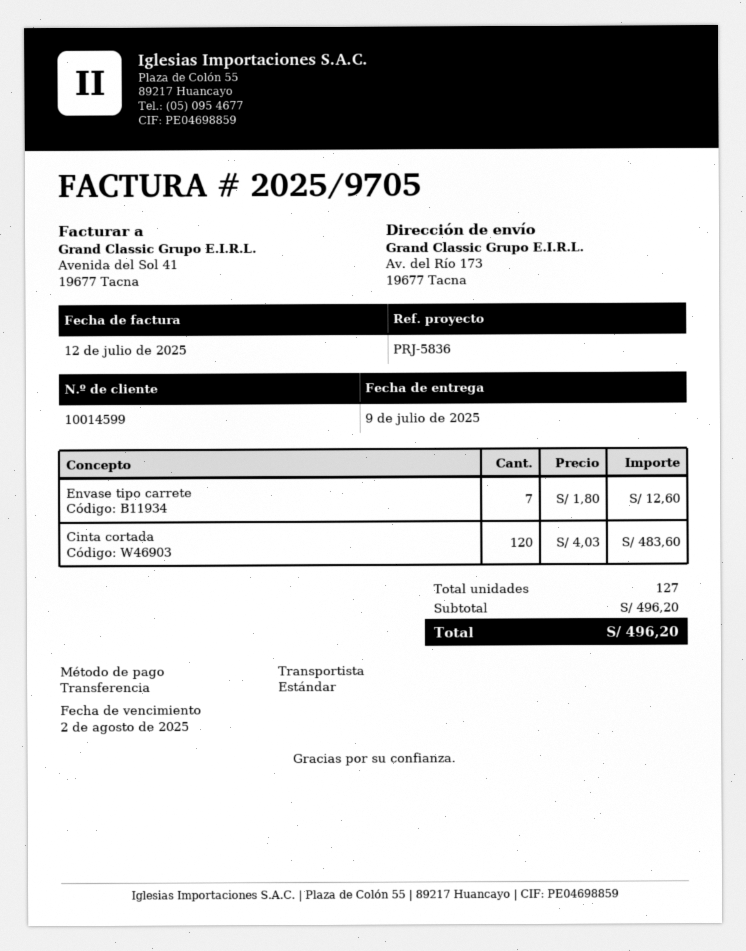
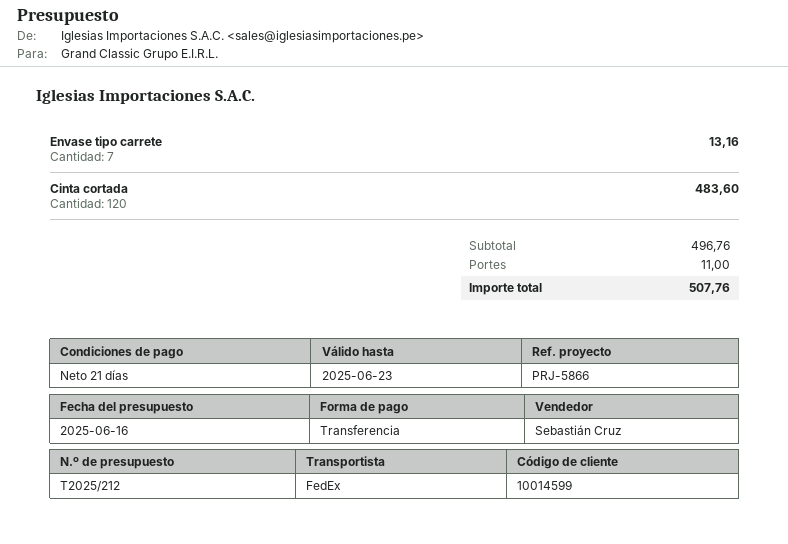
reference: PRJ-5836 -> PRJ-5866
shipping method: standard -> FedEx
Envase tipo carrete: 7 for 12.60 -> 7 for 13.16
subtotal: 496.20 -> 496.76
shipping: none -> 11.00
total: 496.20 -> 507.76

